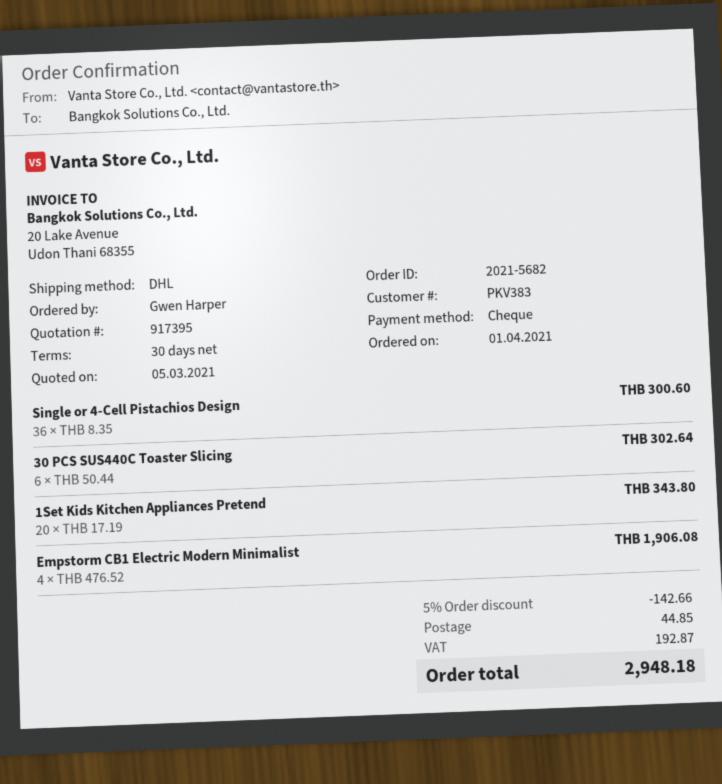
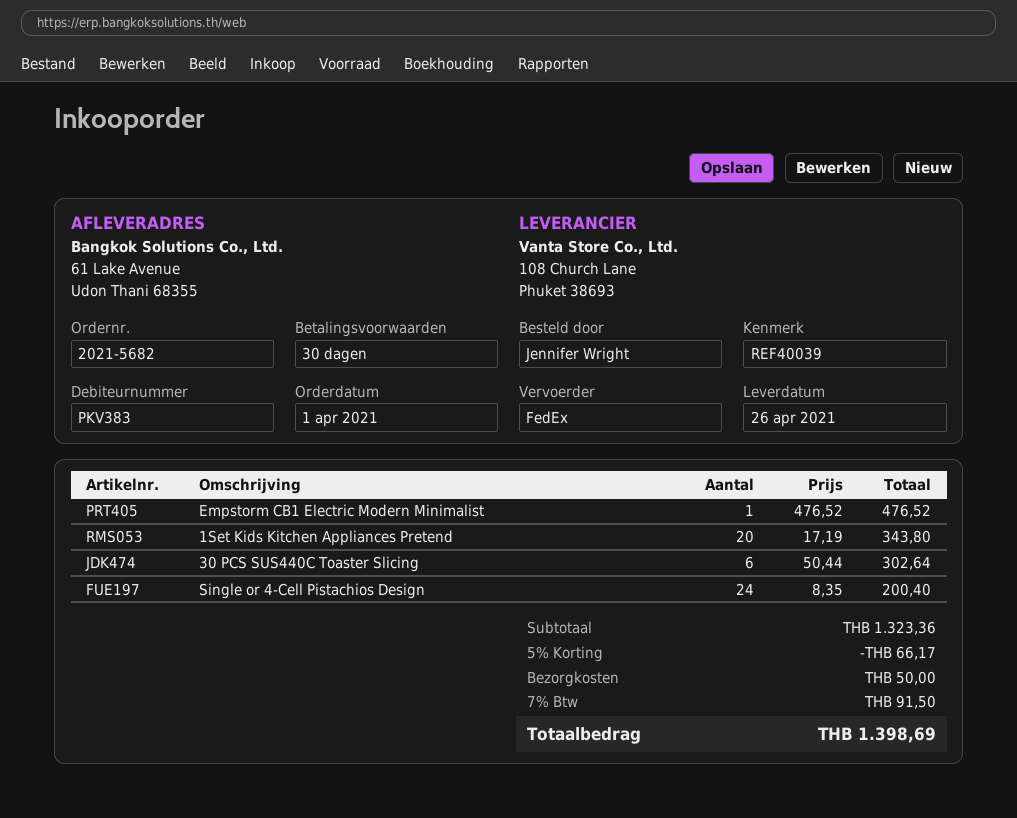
ordered by: Gwen Harper -> Jennifer Wright
shipping method: DHL -> FedEx
Single or 4-Cell Pistachios Design: 36 x 8.35 = 300.60 -> 24 x 8.35 = 200.40
Empstorm CB1 Electric Modern Minimalist: 4 x 476.52 = 1906.08 -> 1 x 476.52 = 476.52
discount: 5% = 142.66 -> 5% = 66.17
shipping: 44.85 -> 50.00
tax: 192.87 -> 91.50
total: 2948.18 -> 1398.69

